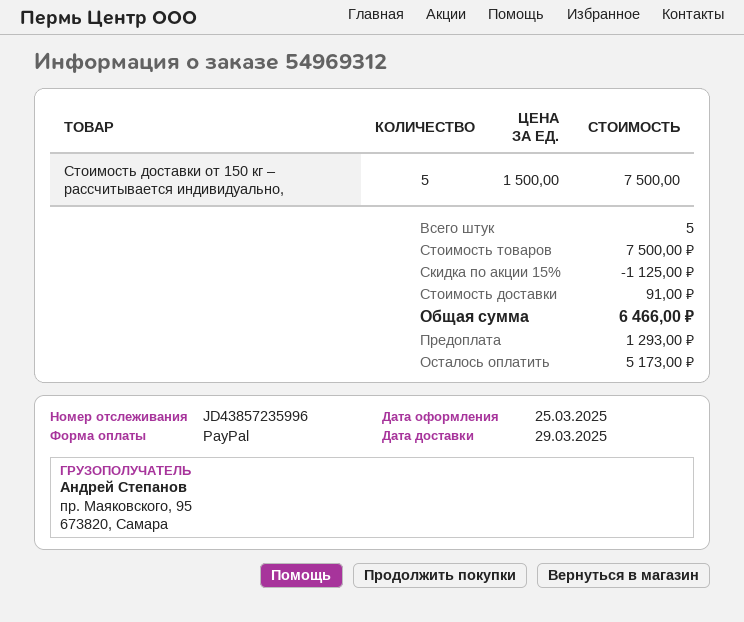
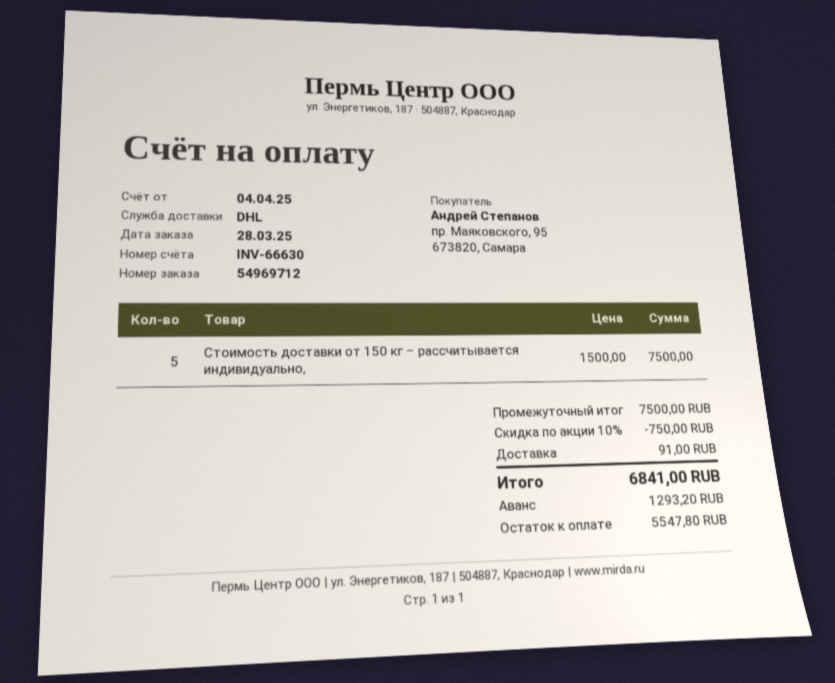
order number: 54969312 -> 54969712
order date: 2025-03-25 -> 2025-03-28
discount: 15% = 1125.00 -> 10% = 750.00
total: 6466.00 -> 6841.00
deposit: 1293.00 -> 1293.20
balance: 5173.00 -> 5547.80

